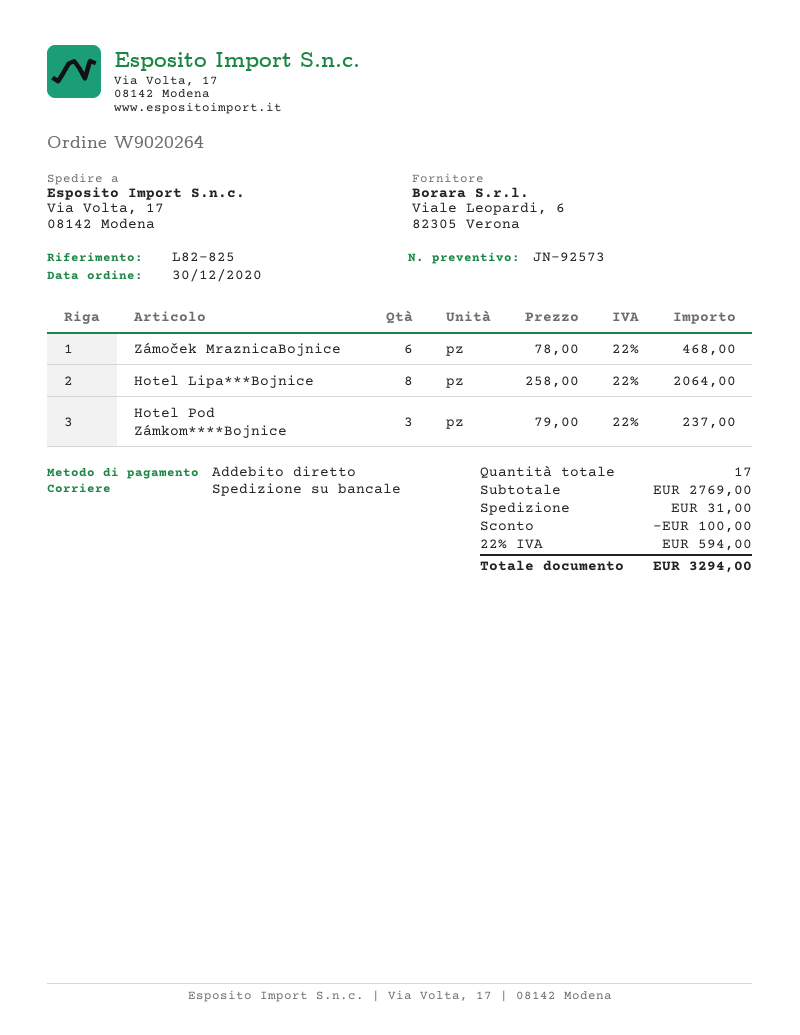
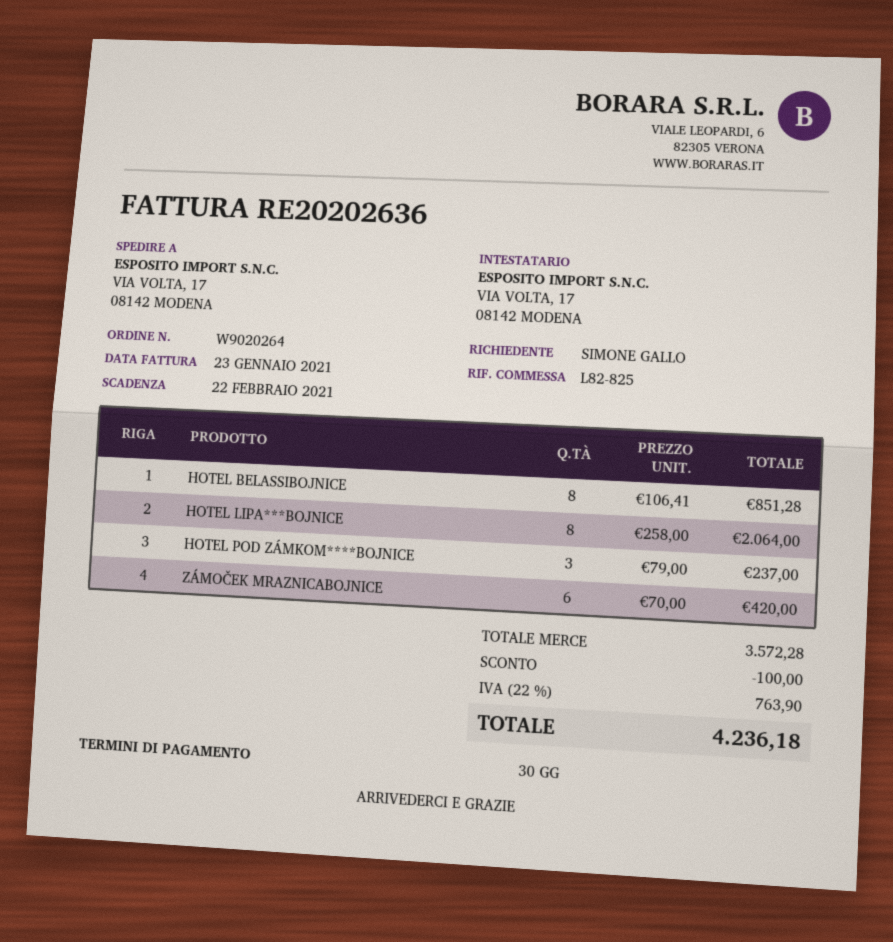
Zámoček MraznicaBojnice: 6 x 78.00 = 468.00 -> 6 x 70.00 = 420.00
HOTEL BELASSIBOJNICE: none -> 8 x 106.41 = 851.28
subtotal: 2769.00 -> 3572.28
shipping: 31.00 -> none
tax: 22% = 594.00 -> 22% = 763.90
total: 3294.00 -> 4236.18

